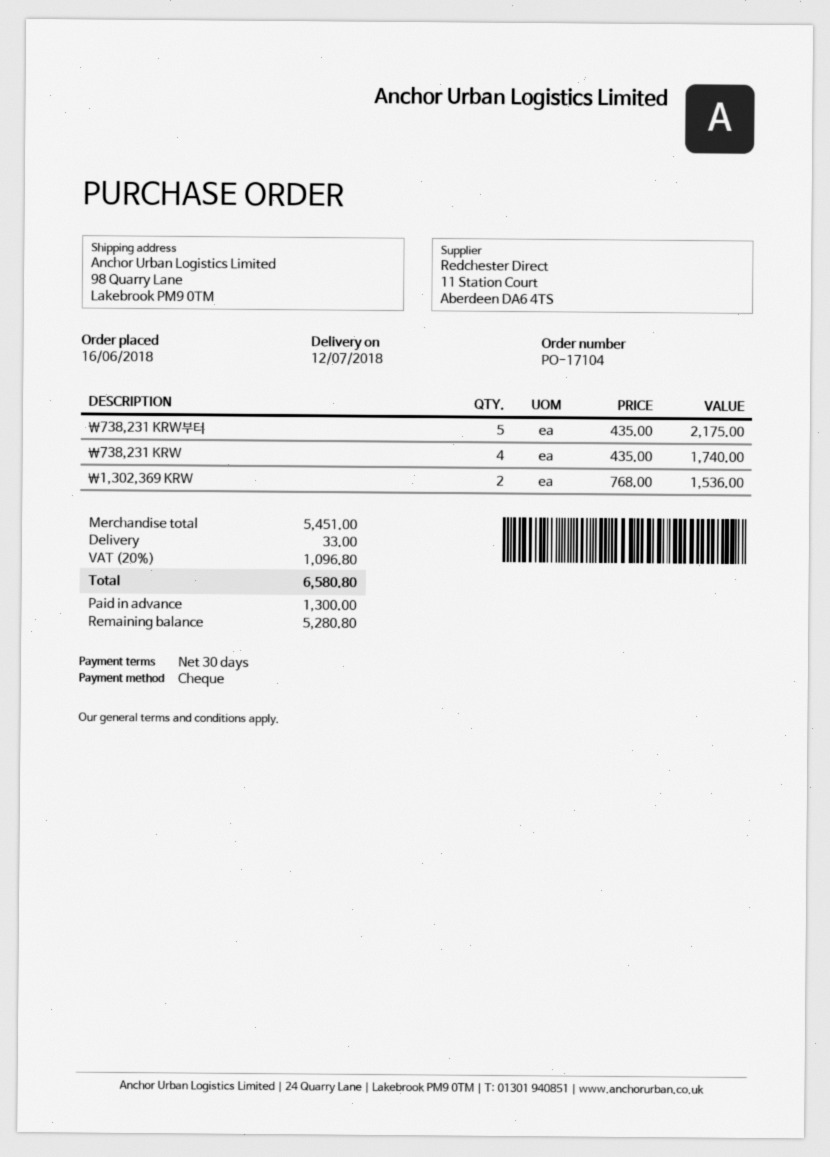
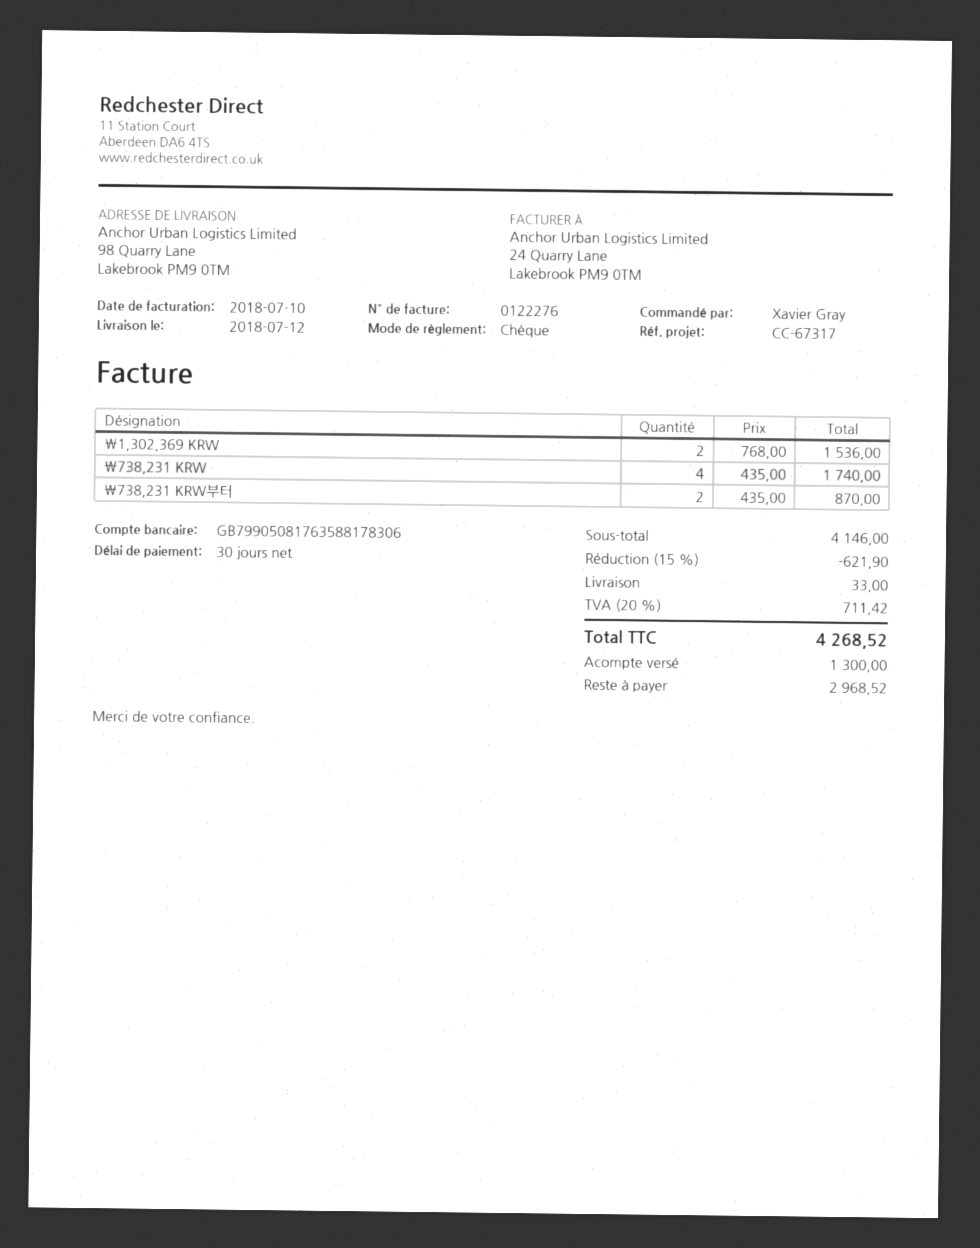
₩738,231 KRW부터: 5 x 435.00 = 2175.00 -> 2 x 435.00 = 870.00
subtotal: 5451.00 -> 4146.00
discount: none -> 15% = 621.90
tax: 20% = 1096.80 -> 20% = 711.42
total: 6580.80 -> 4268.52
balance: 5280.80 -> 2968.52

